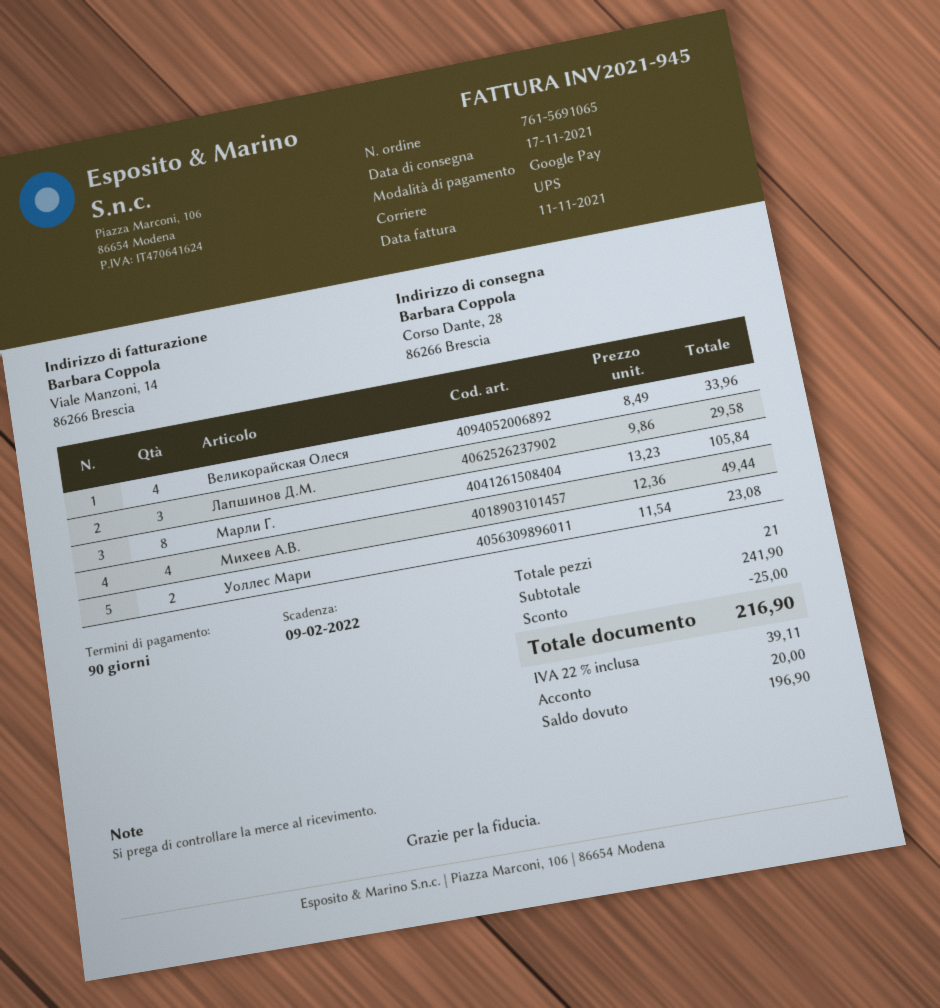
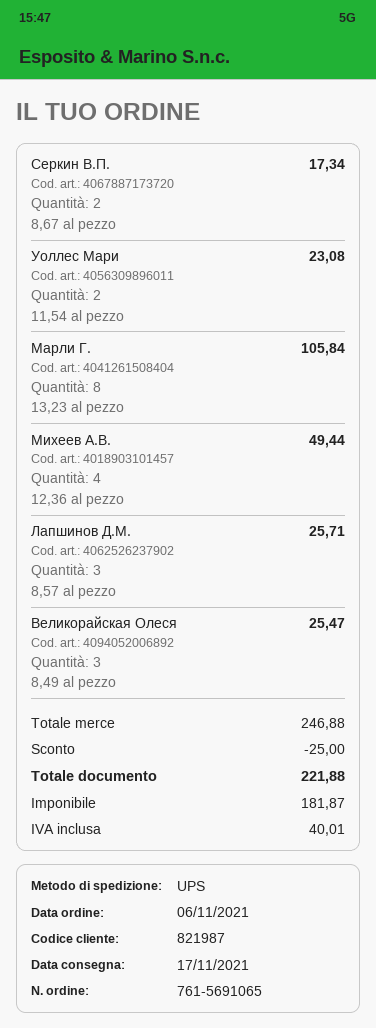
Великорайская Олеся: 4 x 8.49 = 33.96 -> 3 x 8.49 = 25.47
Лапшинов Д.М.: 3 x 9.86 = 29.58 -> 3 x 8.57 = 25.71
Серкин В.П.: none -> 2 x 8.67 = 17.34
subtotal: 241.90 -> 246.88
tax: 39.11 -> 40.01
total: 216.90 -> 221.88

